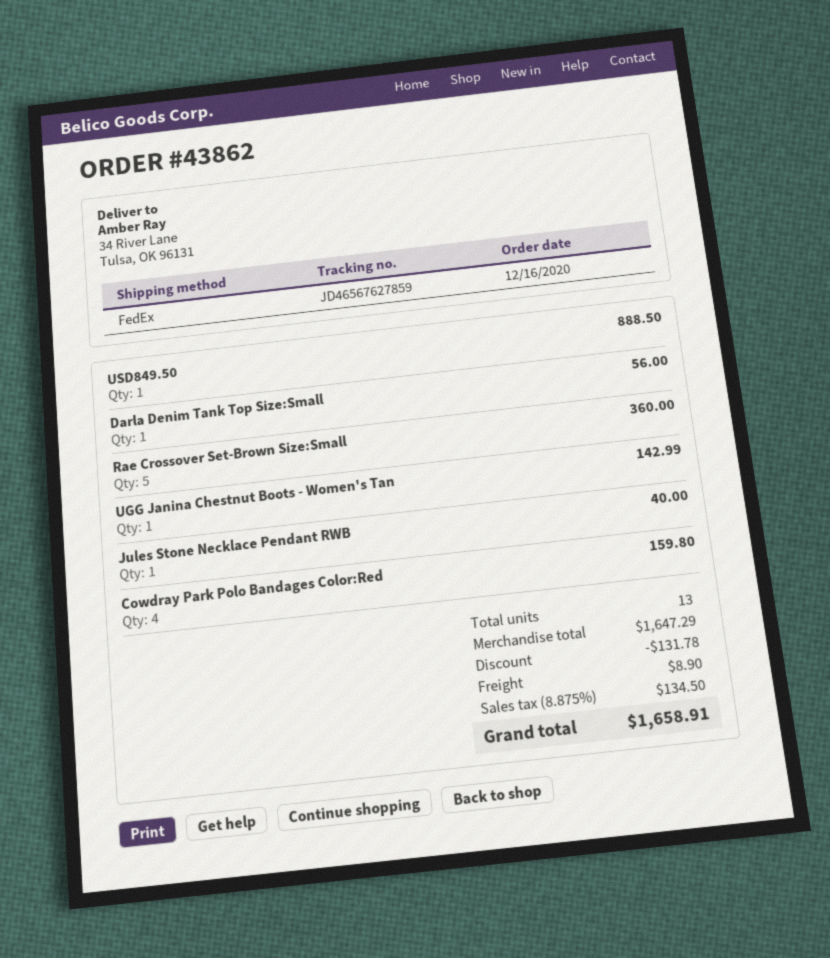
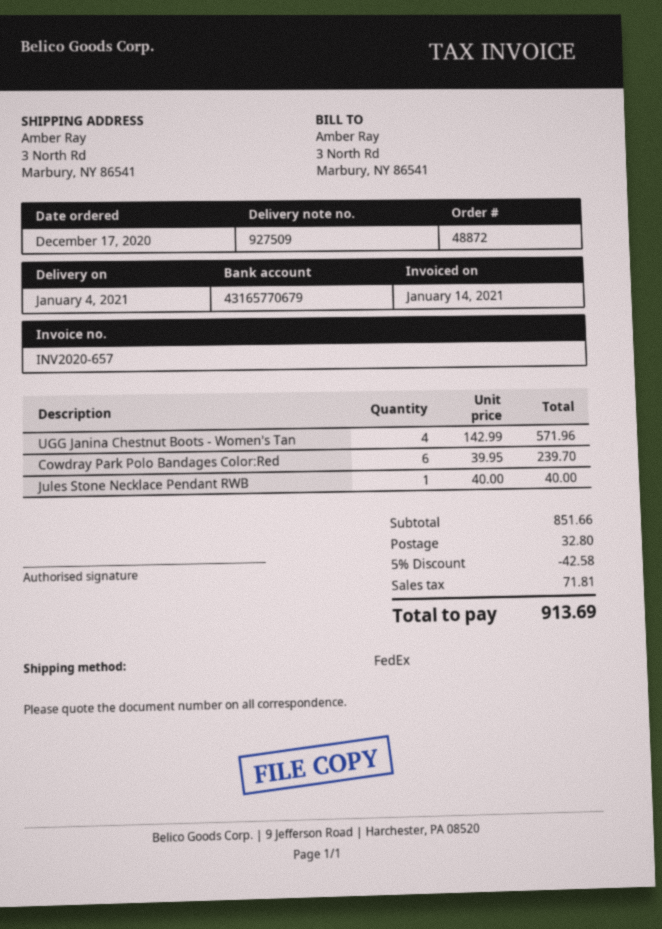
order number: 43862 -> 48872
order date: 2020-12-16 -> 2020-12-17
ship to: 34 River Lane, Tulsa, OK 96131 -> 3 North Rd, Marbury, NY 86541
USD849.50: 1 for 888.50 -> none
Darla Denim Tank Top Size:Small: 1 for 56.00 -> none
Rae Crossover Set-Brown Size:Small: 5 for 360.00 -> none
UGG Janina Chestnut Boots - Women's Tan: 1 for 142.99 -> 4 for 571.96
Cowdray Park Polo Bandages Color:Red: 4 for 159.80 -> 6 for 239.70
subtotal: 1647.29 -> 851.66
discount: 131.78 -> 42.58
shipping: 8.90 -> 32.80
tax: 134.50 -> 71.81
total: 1658.91 -> 913.69

